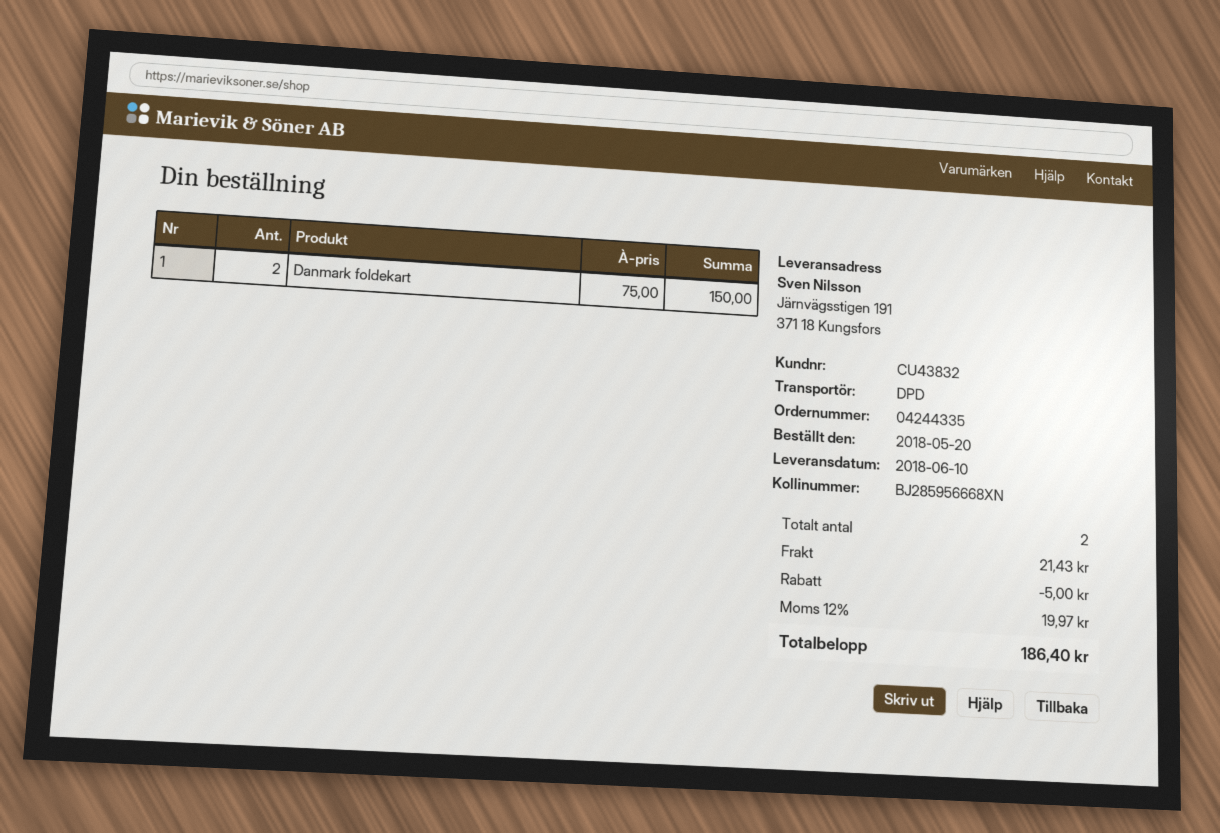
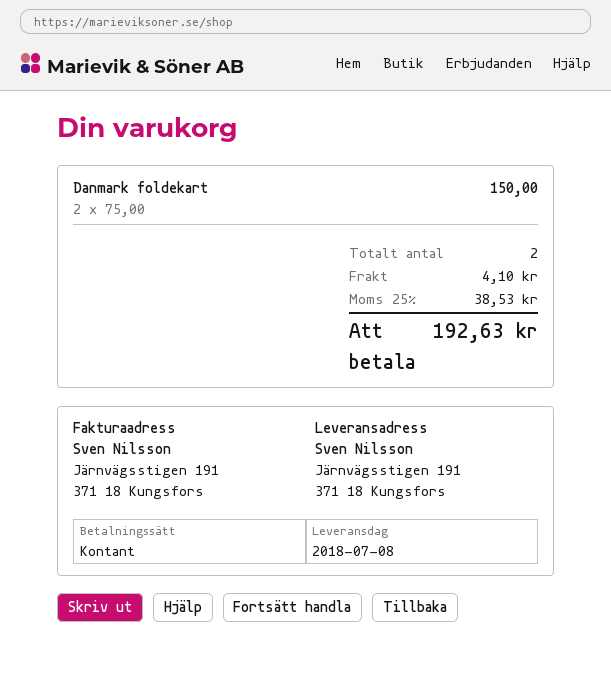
delivery date: 2018-06-10 -> 2018-07-08
discount: 5.00 -> none
shipping: 21.43 -> 4.10
tax: 12% = 19.97 -> 25% = 38.53
total: 186.40 -> 192.63

